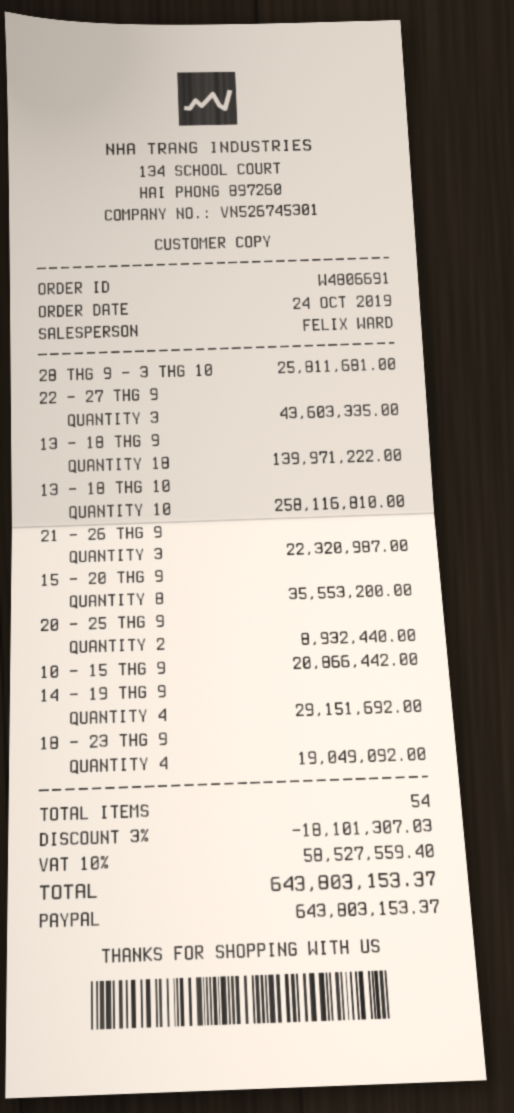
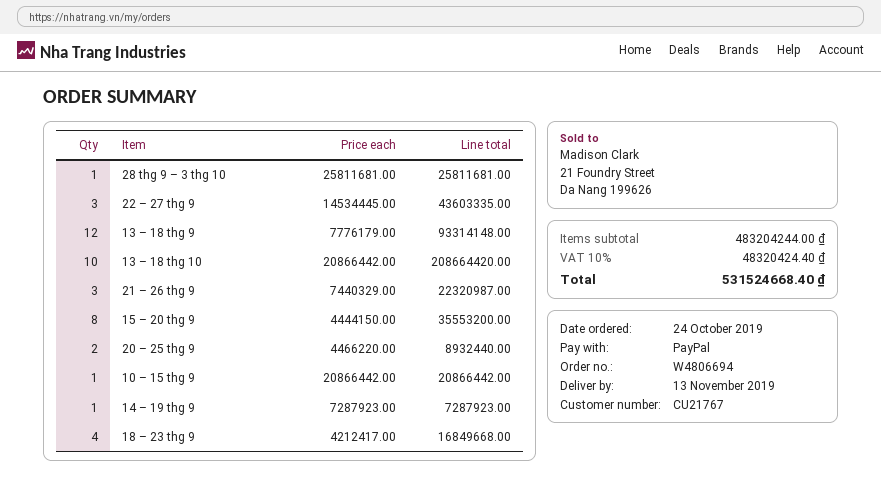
order number: W4806691 -> W4806694
13 – 18 THG 9: 18 for 139971222.00 -> 12 for 93314148.00
13 – 18 THG 10: 10 for 258116810.00 -> 10 for 208664420.00
14 – 19 THG 9: 4 for 29151692.00 -> 1 for 7287923.00
18 – 23 THG 9: 4 for 19049092.00 -> 4 for 16849668.00
discount: 3% = 18101307.03 -> none
tax: 10% = 58527559.40 -> 10% = 48320424.40
total: 643803153.37 -> 531524668.40

